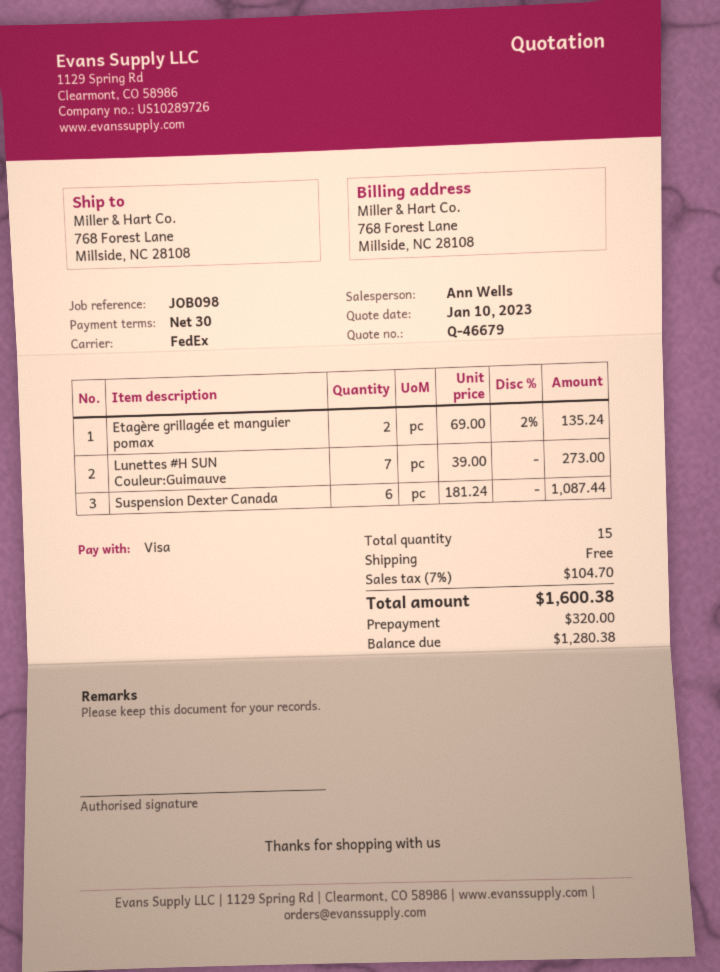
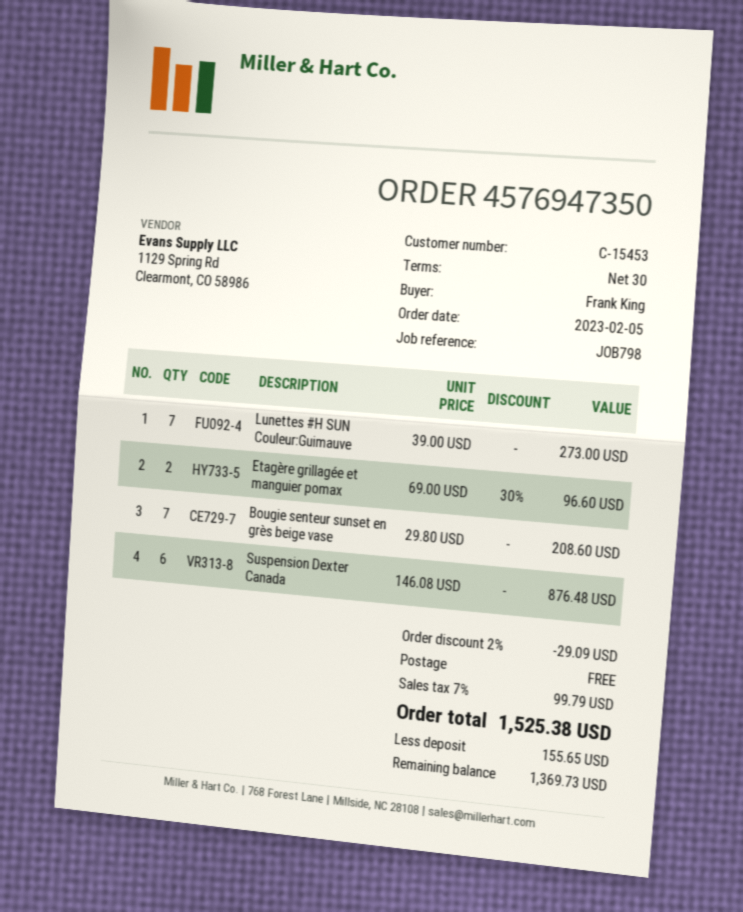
reference: JOB098 -> JOB798
Etagère grillagée et manguier pomax: 2 x 69.00 - 2% = 135.24 -> 2 x 69.00 - 30% = 96.60
Suspension Dexter Canada: 6 x 181.24 = 1087.44 -> 6 x 146.08 = 876.48
Bougie senteur sunset en grès beige vase: none -> 7 x 29.80 = 208.60
discount: none -> 2% = 29.09
tax: 7% = 104.70 -> 7% = 99.79
total: 1600.38 -> 1525.38
deposit: 320.00 -> 155.65
balance: 1280.38 -> 1369.73

